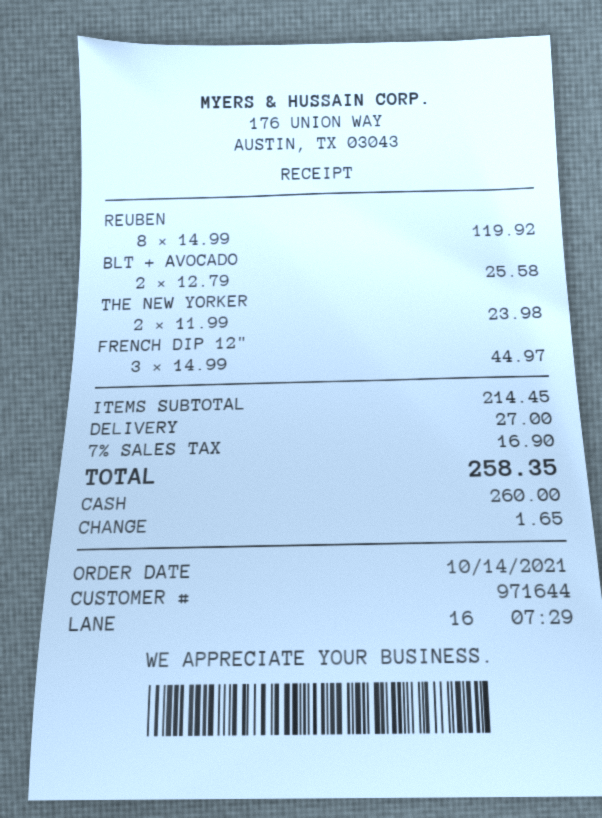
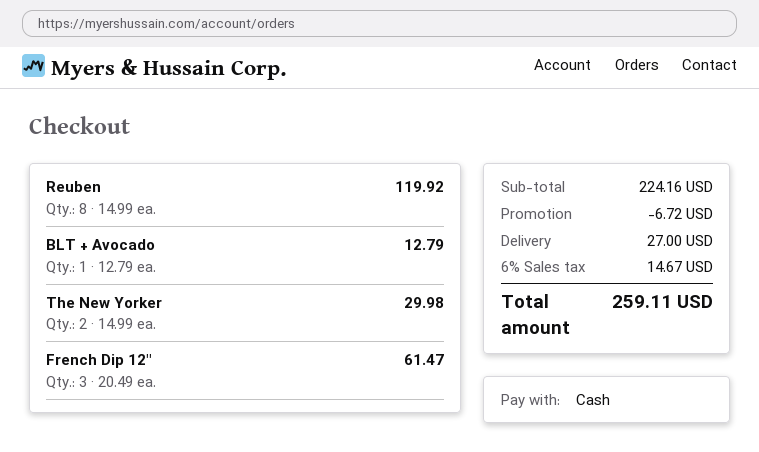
BLT + AVOCADO: 2 x 12.79 = 25.58 -> 1 x 12.79 = 12.79
THE NEW YORKER: 2 x 11.99 = 23.98 -> 2 x 14.99 = 29.98
FRENCH DIP 12": 3 x 14.99 = 44.97 -> 3 x 20.49 = 61.47
subtotal: 214.45 -> 224.16
discount: none -> 6.72
tax: 7% = 16.90 -> 6% = 14.67
total: 258.35 -> 259.11

